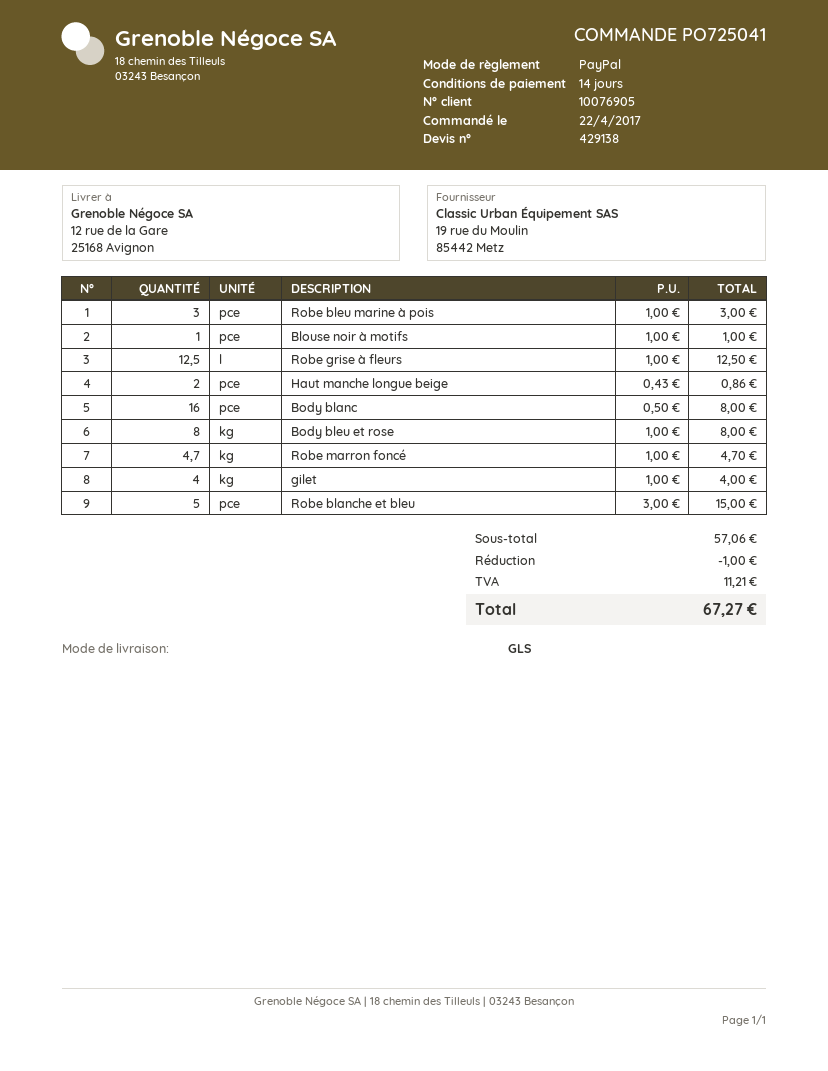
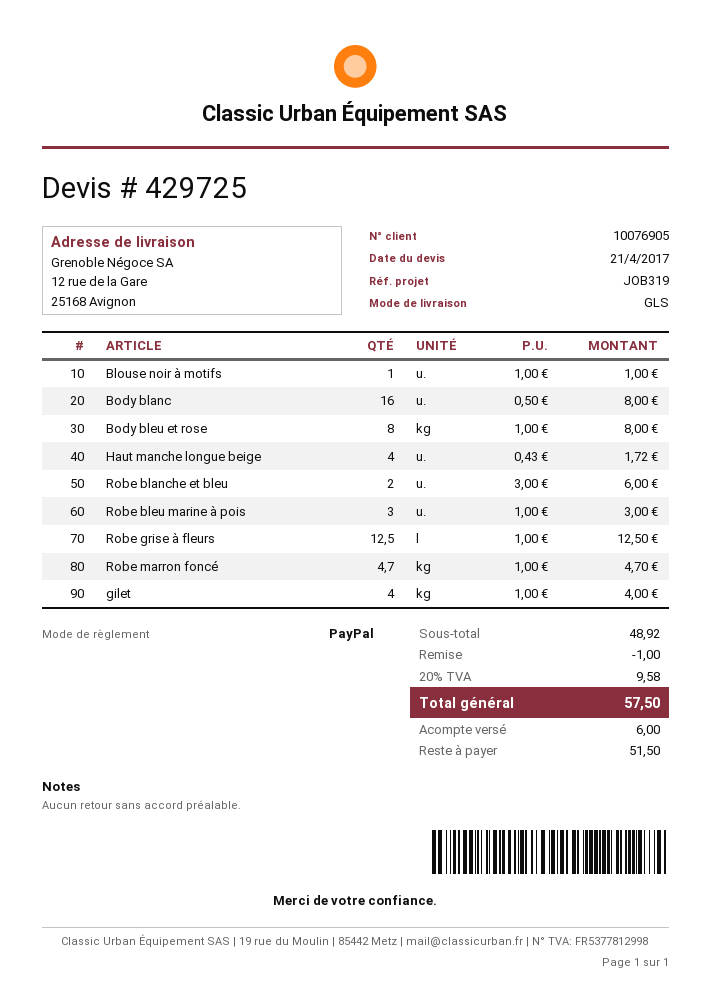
quote number: 429138 -> 429725
Haut manche longue beige: 2 x 0.43 = 0.86 -> 4 x 0.43 = 1.72
Robe blanche et bleu: 5 x 3.00 = 15.00 -> 2 x 3.00 = 6.00
subtotal: 57.06 -> 48.92
tax: 11.21 -> 9.58
total: 67.27 -> 57.50

